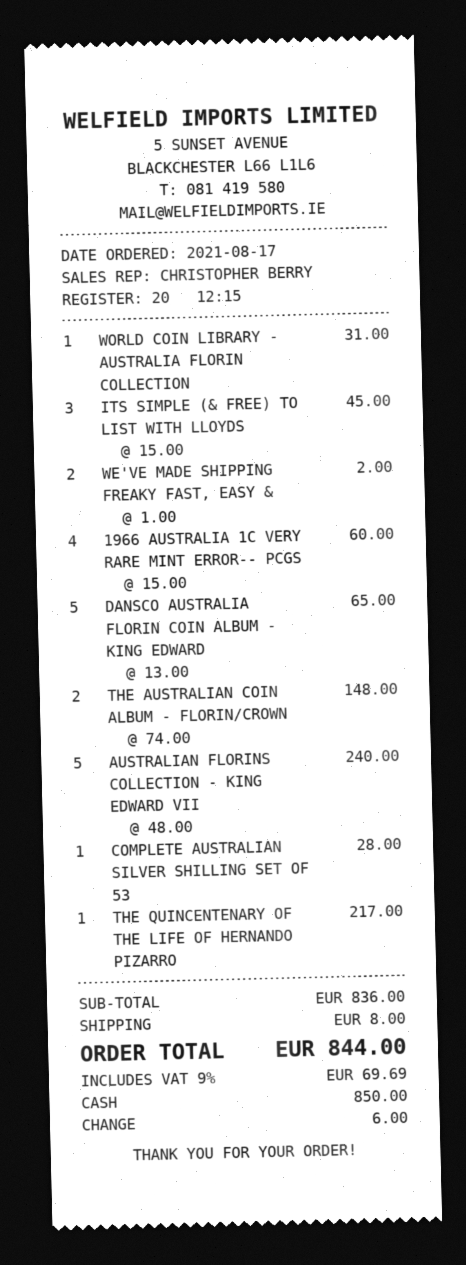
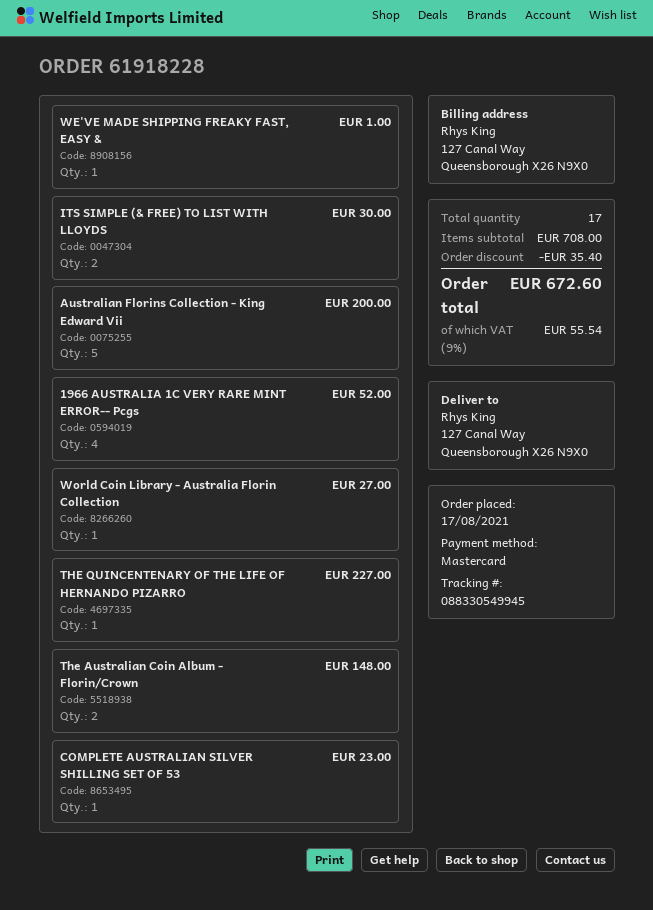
payment method: cash -> Mastercard
WORLD COIN LIBRARY - AUSTRALIA FLORIN COLLECTION: 1 for 31.00 -> 1 for 27.00
ITS SIMPLE (& FREE) TO LIST WITH LLOYDS: 3 for 45.00 -> 2 for 30.00
WE'VE MADE SHIPPING FREAKY FAST, EASY &: 2 for 2.00 -> 1 for 1.00
1966 AUSTRALIA 1C VERY RARE MINT ERROR-- PCGS: 4 for 60.00 -> 4 for 52.00
DANSCO AUSTRALIA FLORIN COIN ALBUM - KING EDWARD: 5 for 65.00 -> none
AUSTRALIAN FLORINS COLLECTION - KING EDWARD VII: 5 for 240.00 -> 5 for 200.00
COMPLETE AUSTRALIAN SILVER SHILLING SET OF 53: 1 for 28.00 -> 1 for 23.00
THE QUINCENTENARY OF THE LIFE OF HERNANDO PIZARRO: 1 for 217.00 -> 1 for 227.00
subtotal: 836.00 -> 708.00
discount: none -> 35.40
shipping: 8.00 -> none
tax: 9% = 69.69 -> 9% = 55.54
total: 844.00 -> 672.60

